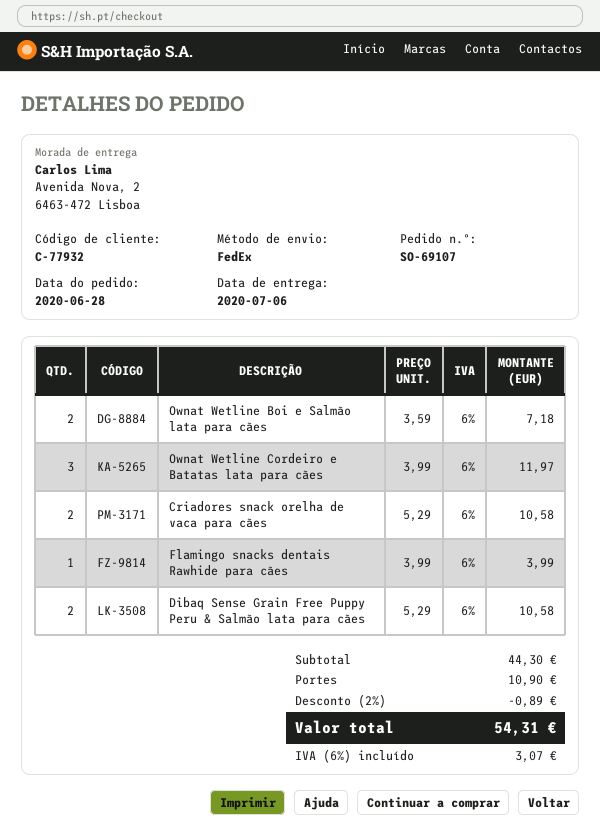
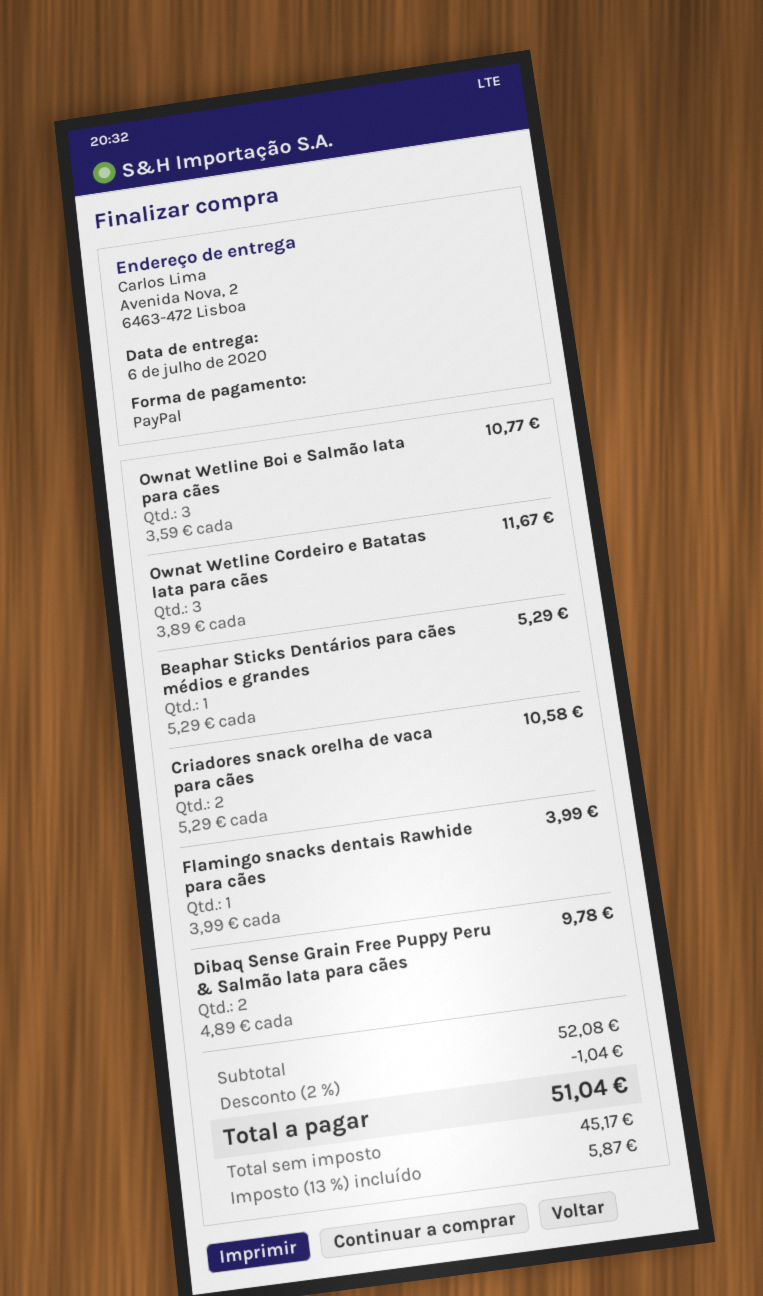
Ownat Wetline Boi e Salmão lata para cães: 2 x 3.59 = 7.18 -> 3 x 3.59 = 10.77
Ownat Wetline Cordeiro e Batatas lata para cães: 3 x 3.99 = 11.97 -> 3 x 3.89 = 11.67
Dibaq Sense Grain Free Puppy Peru & Salmão lata para cães: 2 x 5.29 = 10.58 -> 2 x 4.89 = 9.78
Beaphar Sticks Dentários para cães médios e grandes: none -> 1 x 5.29 = 5.29
subtotal: 44.30 -> 52.08
discount: 2% = 0.89 -> 2% = 1.04
shipping: 10.90 -> none
tax: 6% = 3.07 -> 13% = 5.87
total: 54.31 -> 51.04

